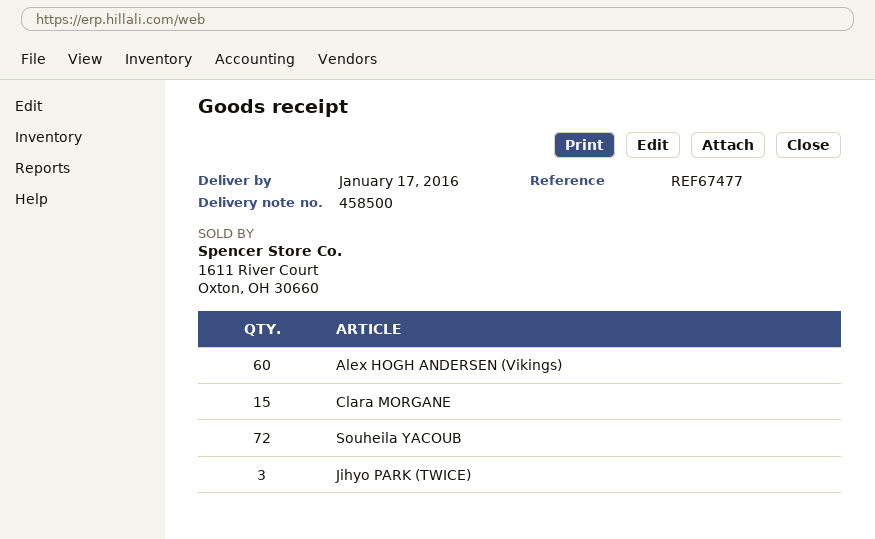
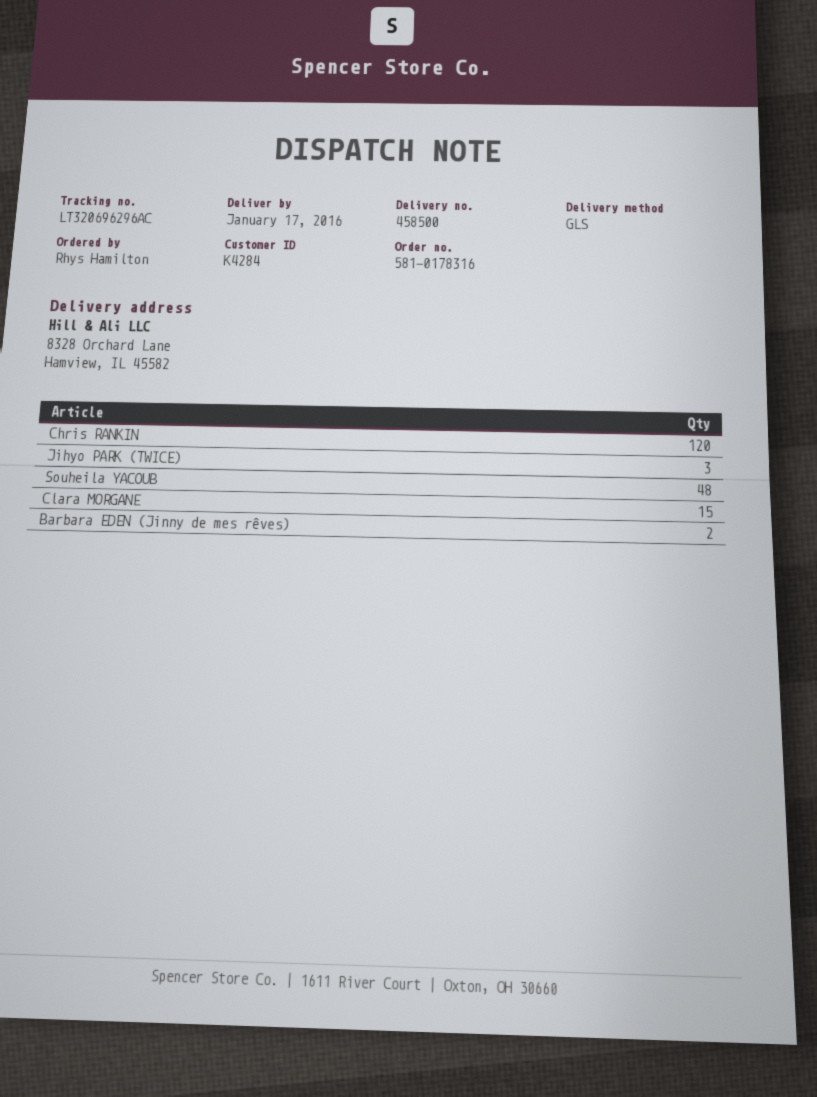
Alex HOGH ANDERSEN (Vikings): 60 -> none
Souheila YACOUB: 72 -> 48
Chris RANKIN: none -> 120
Barbara EDEN (Jinny de mes rêves): none -> 2

